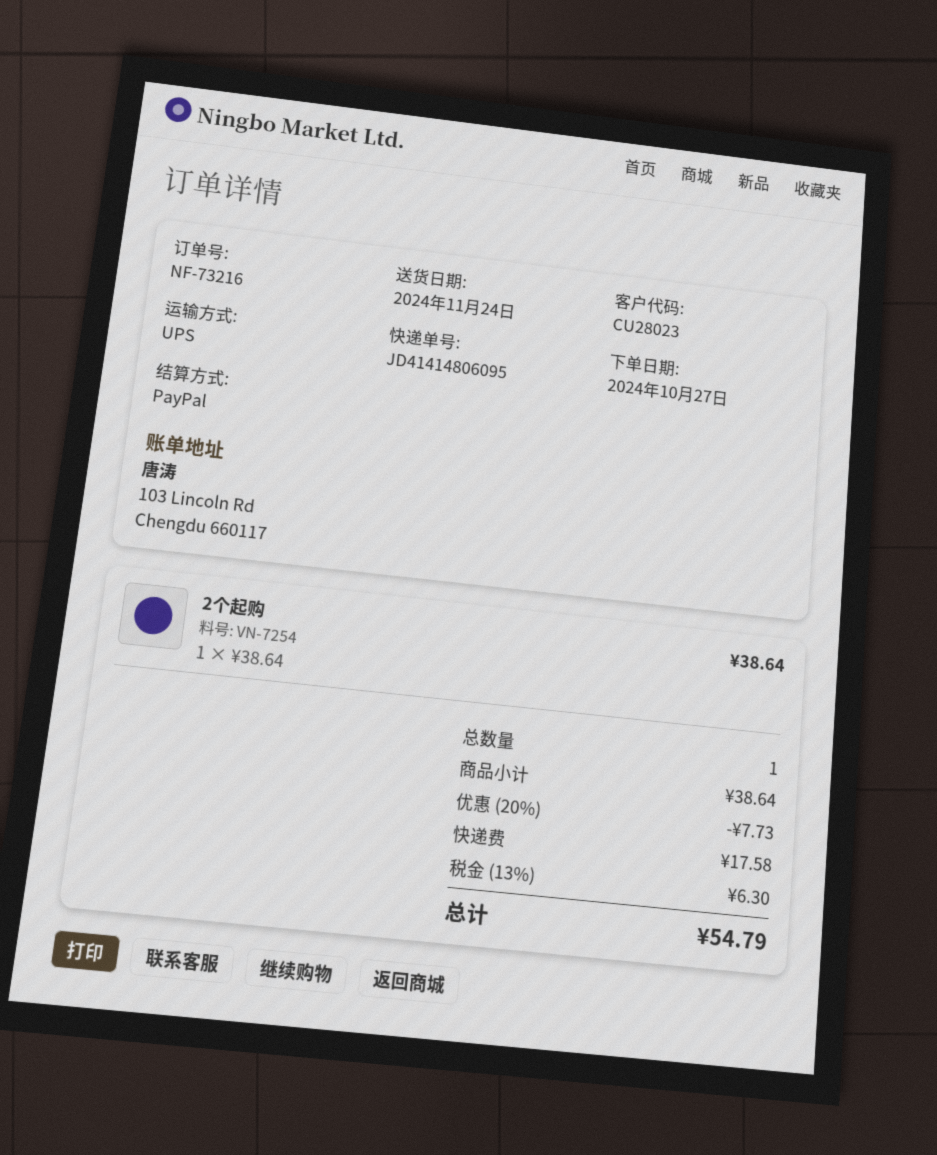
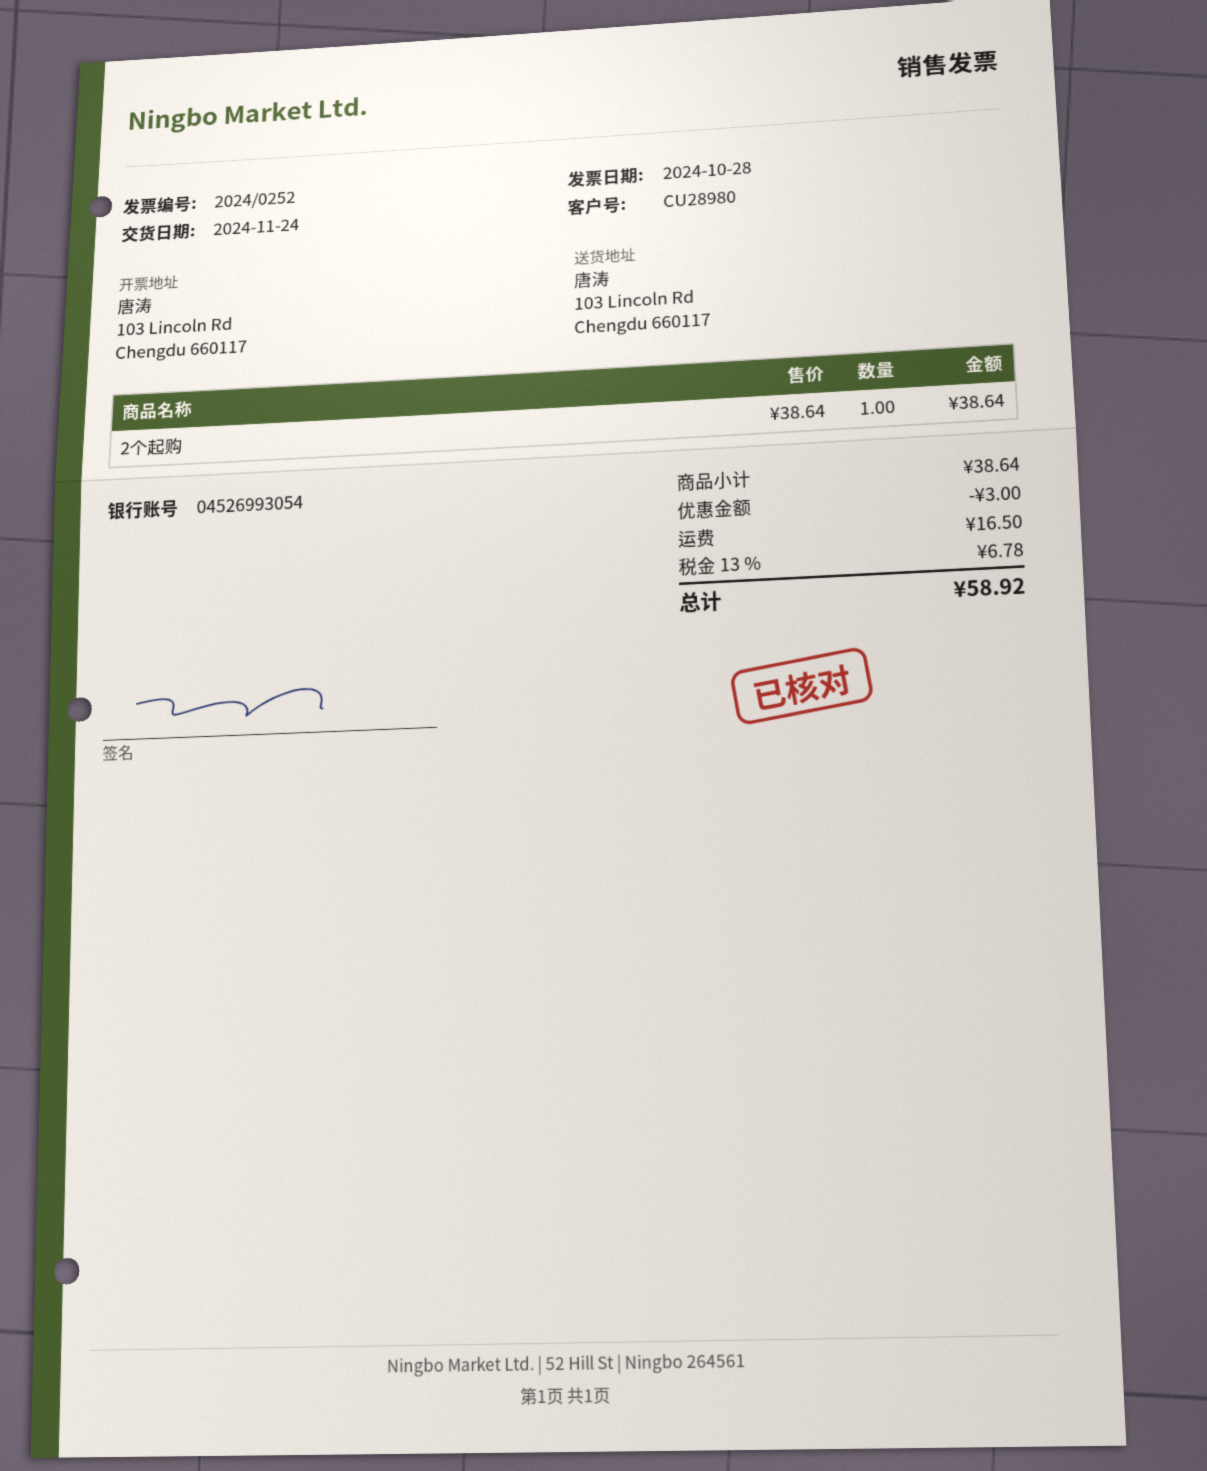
customer number: CU28023 -> CU28980
discount: 7.73 -> 3.00
shipping: 17.58 -> 16.50
tax: 13% = 6.30 -> 13% = 6.78
total: 54.79 -> 58.92

